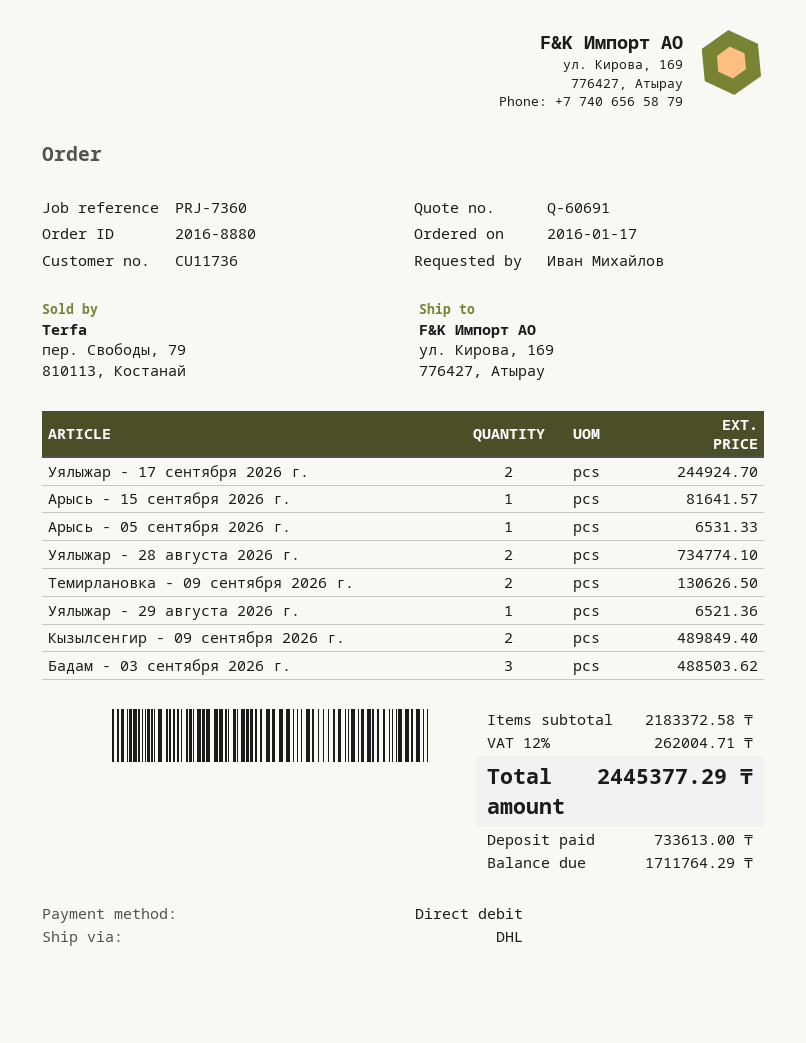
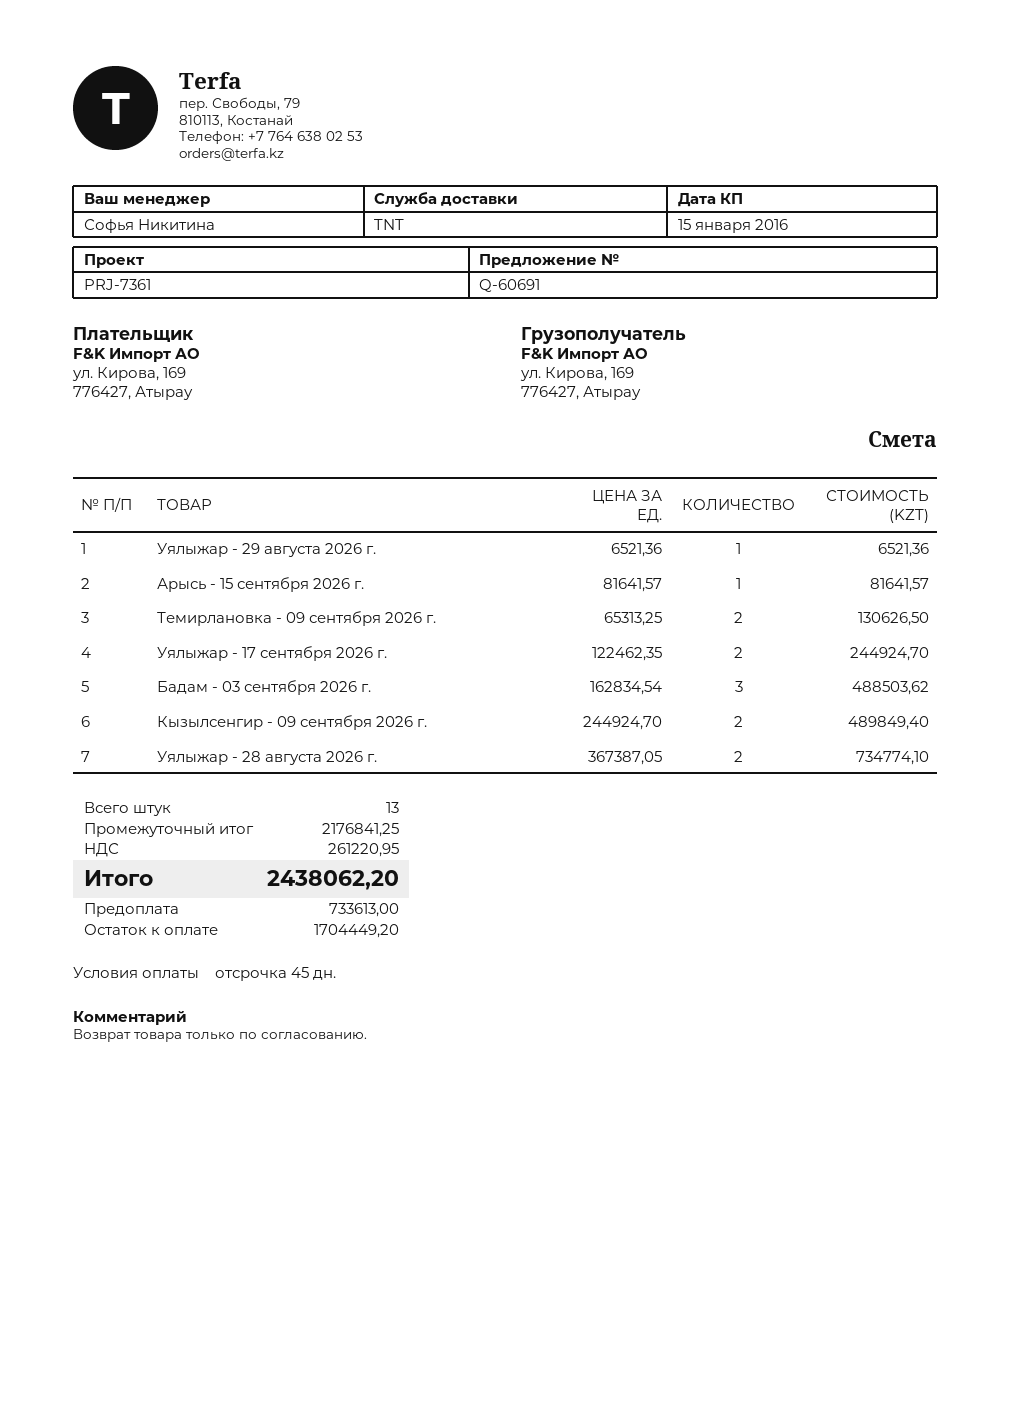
reference: PRJ-7360 -> PRJ-7361
shipping method: DHL -> TNT
Арысь - 05 сентября 2026 г.: 1 for 6531.33 -> none
subtotal: 2183372.58 -> 2176841.25
tax: 262004.71 -> 261220.95
total: 2445377.29 -> 2438062.20
balance: 1711764.29 -> 1704449.20

